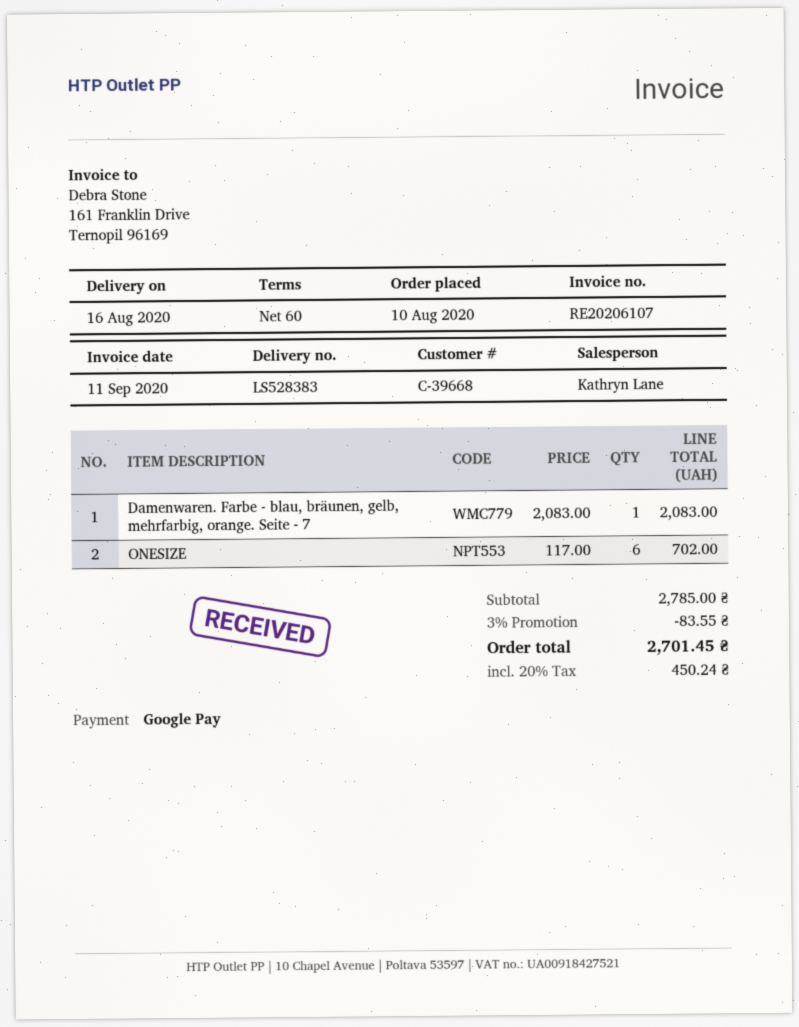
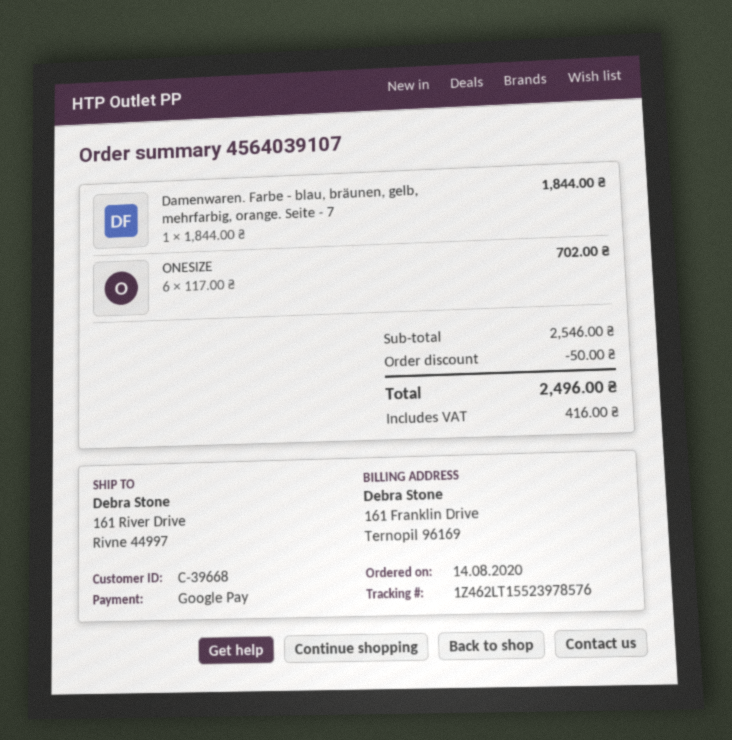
order date: 2020-08-10 -> 2020-08-14
Damenwaren. Farbe - blau, bräunen, gelb, mehrfarbig, orange. Seite - 7: 1 x 2083.00 = 2083.00 -> 1 x 1844.00 = 1844.00
subtotal: 2785.00 -> 2546.00
discount: 83.55 -> 50.00
tax: 450.24 -> 416.00
total: 2701.45 -> 2496.00

